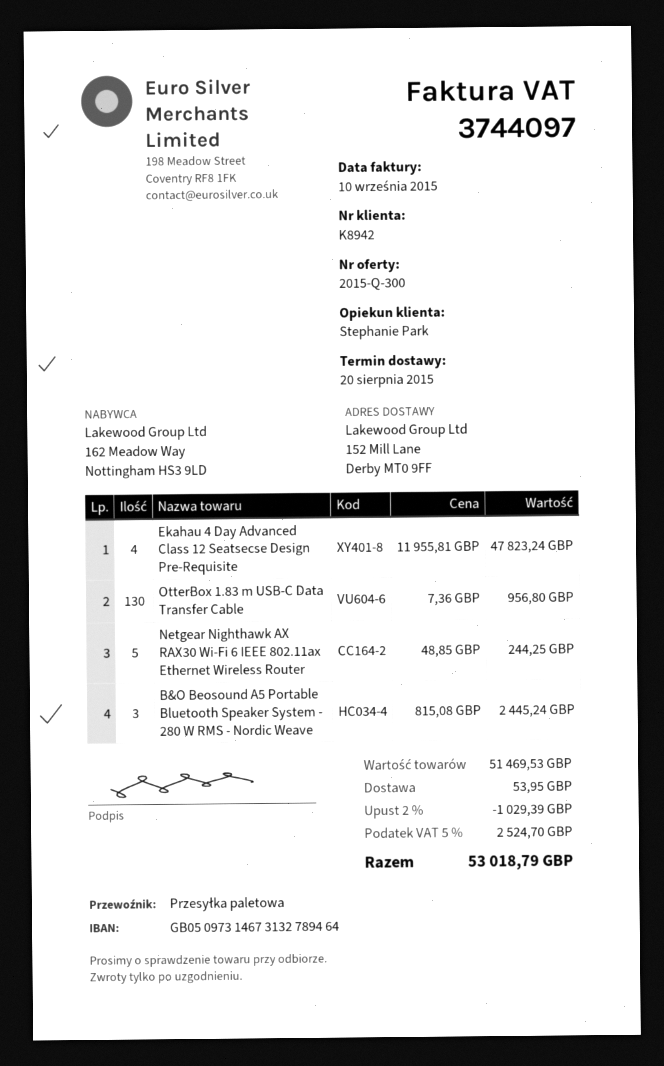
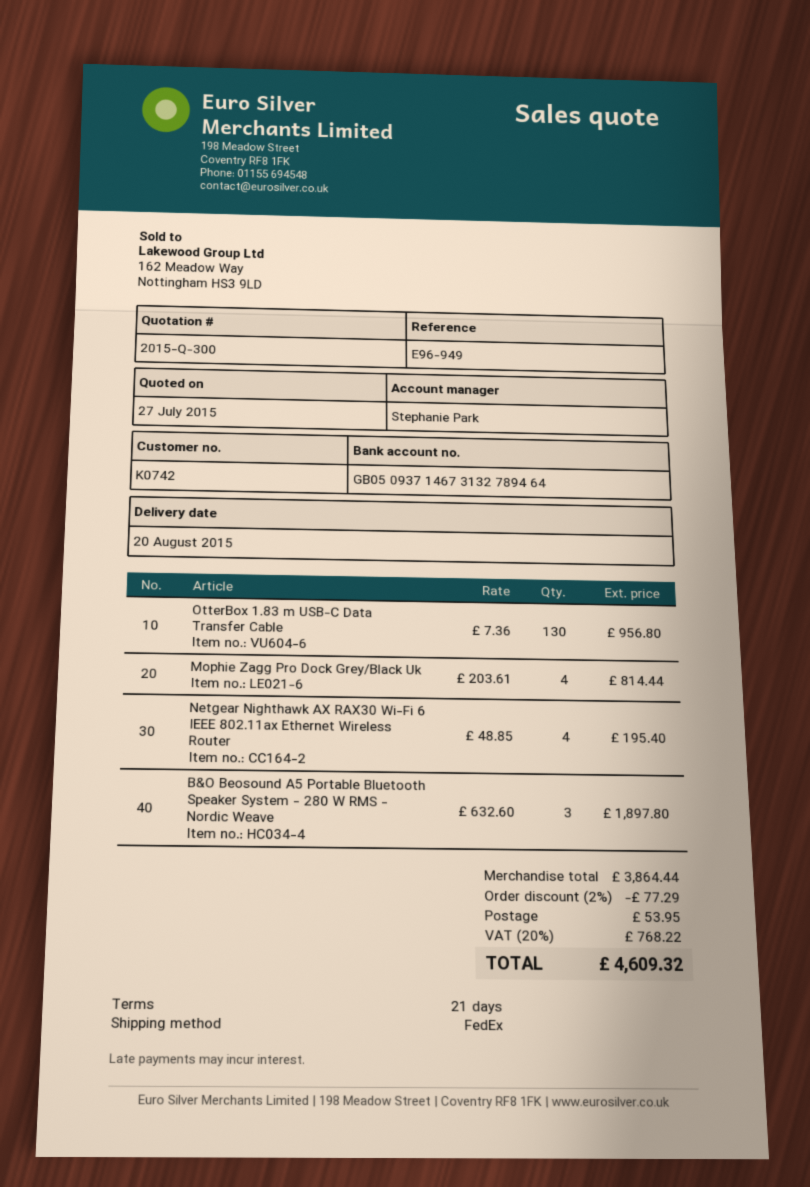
customer number: K8942 -> K0742
bank account: GB05097314673132789464 -> GB05093714673132789464
shipping method: pallet freight -> FedEx
Ekahau 4 Day Advanced Class 12 Seatsecse Design Pre-Requisite: 4 x 11955.81 = 47823.24 -> none
Netgear Nighthawk AX RAX30 Wi-Fi 6 IEEE 802.11ax Ethernet Wireless Router: 5 x 48.85 = 244.25 -> 4 x 48.85 = 195.40
B&O Beosound A5 Portable Bluetooth Speaker System - 280 W RMS - Nordic Weave: 3 x 815.08 = 2445.24 -> 3 x 632.60 = 1897.80
Mophie Zagg Pro Dock Grey/Black Uk: none -> 4 x 203.61 = 814.44
subtotal: 51469.53 -> 3864.44
discount: 2% = 1029.39 -> 2% = 77.29
tax: 5% = 2524.70 -> 20% = 768.22
total: 53018.79 -> 4609.32

